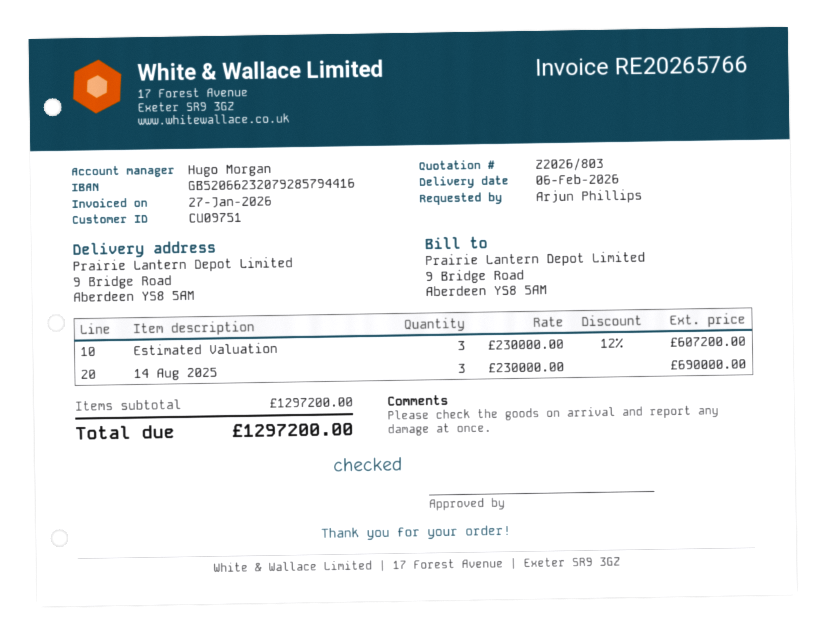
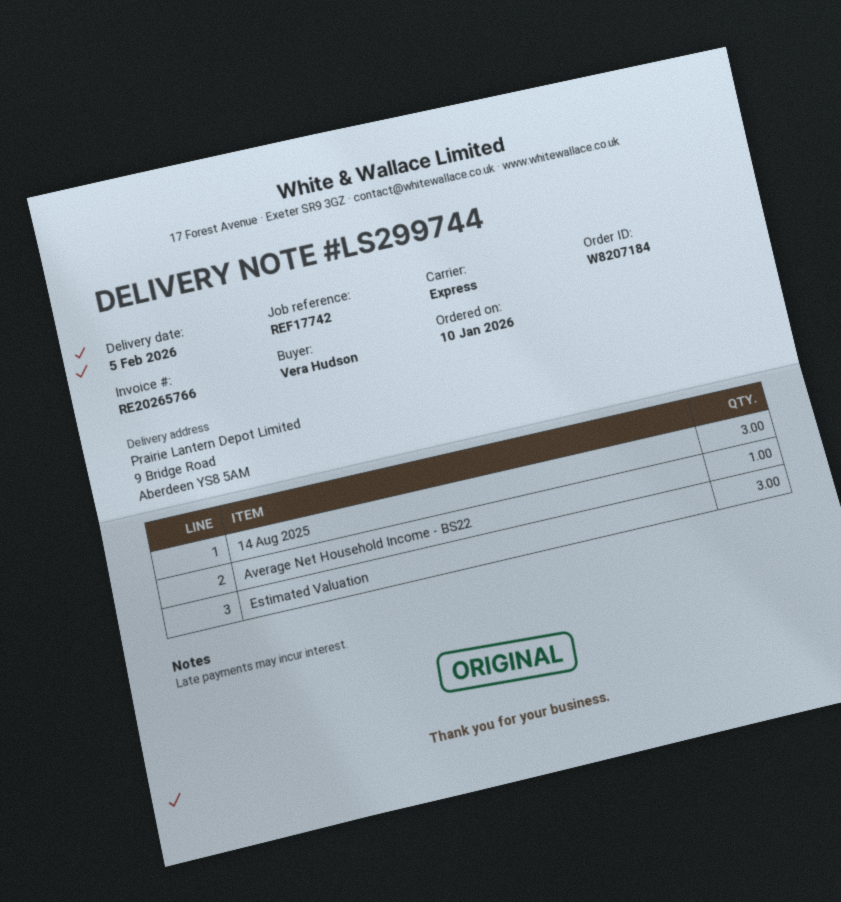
delivery date: 2026-02-06 -> 2026-02-05
ordered by: Arjun Phillips -> Vera Hudson
Average Net Household Income - BS22: none -> 1

